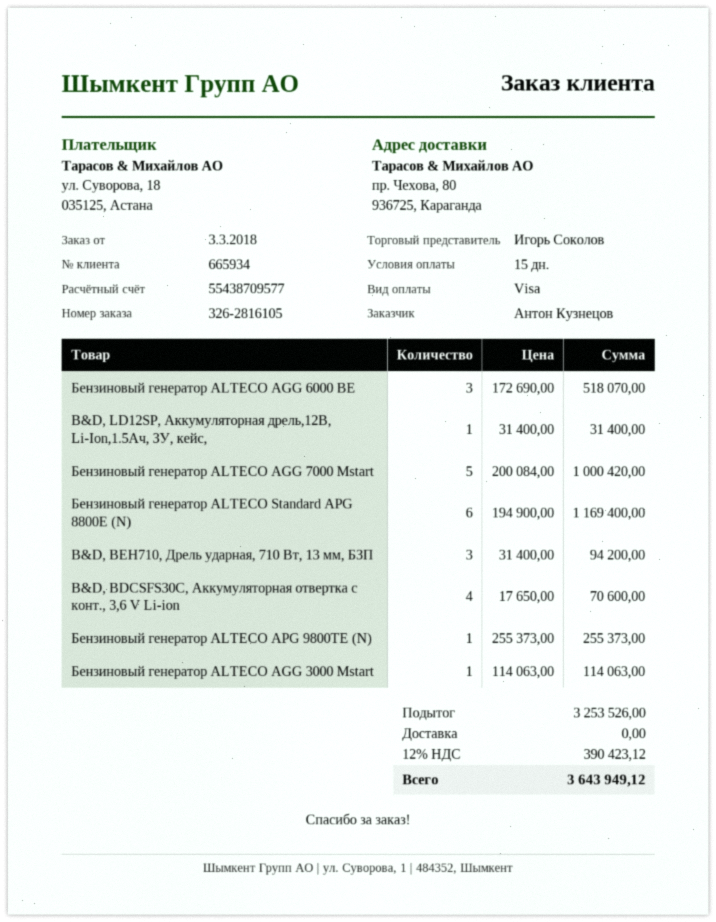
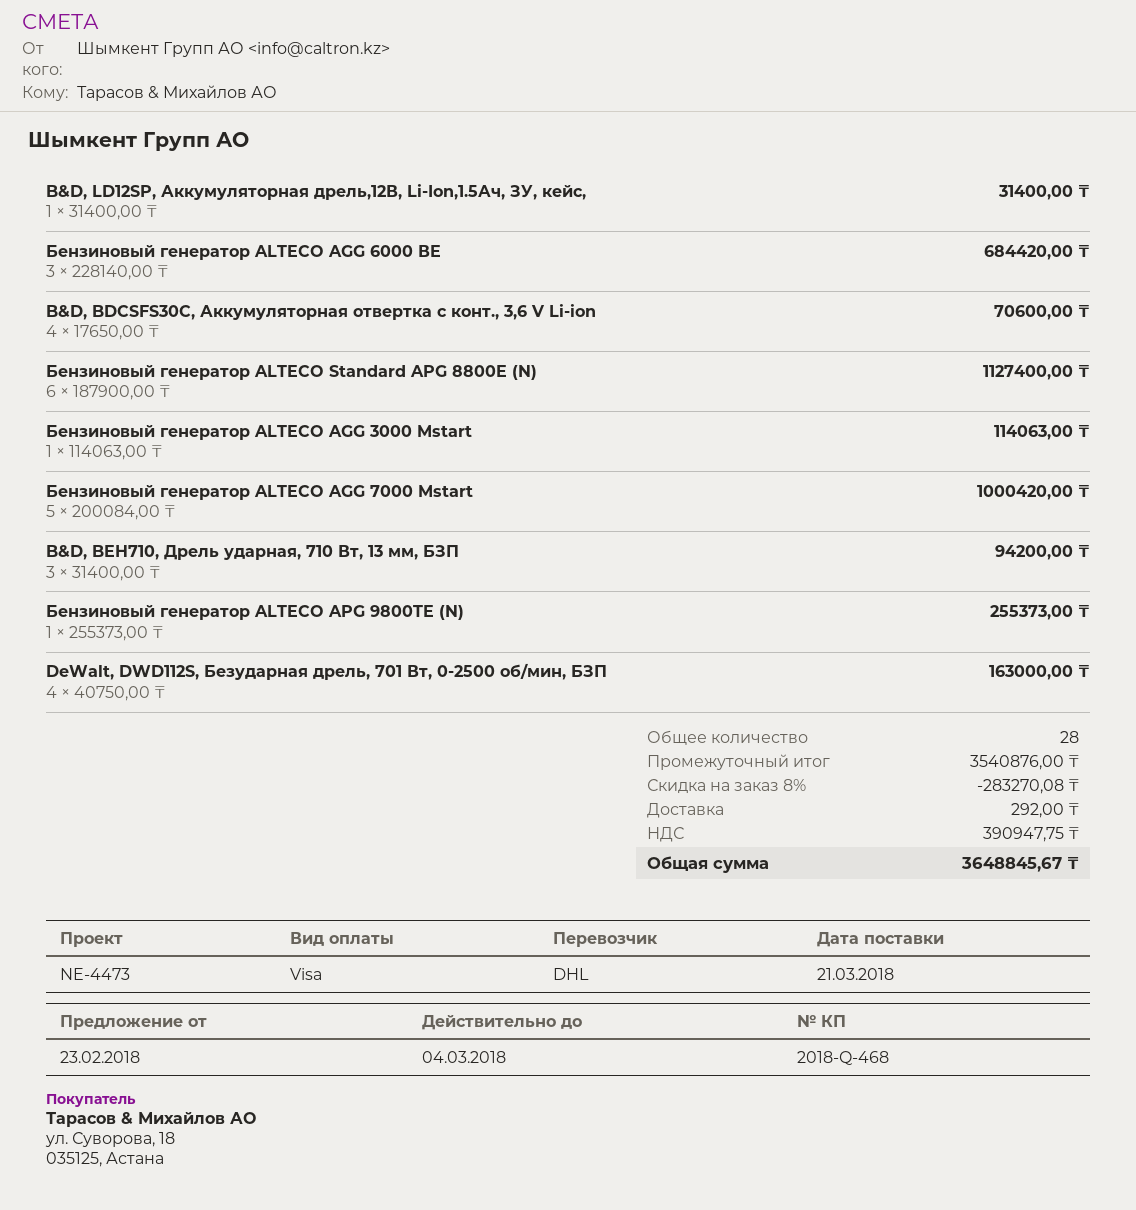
Бензиновый генератор ALTECO AGG 6000 ВE: 3 x 172690.00 = 518070.00 -> 3 x 228140.00 = 684420.00
Бензиновый генератор ALTECO Standard APG 8800E (N): 6 x 194900.00 = 1169400.00 -> 6 x 187900.00 = 1127400.00
DeWalt, DWD112S, Безударная дрель, 701 Вт, 0-2500 об/мин, БЗП: none -> 4 x 40750.00 = 163000.00
subtotal: 3253526.00 -> 3540876.00
discount: none -> 8% = 283270.08
shipping: 0.00 -> 292.00
tax: 390423.12 -> 390947.75
total: 3643949.12 -> 3648845.67

